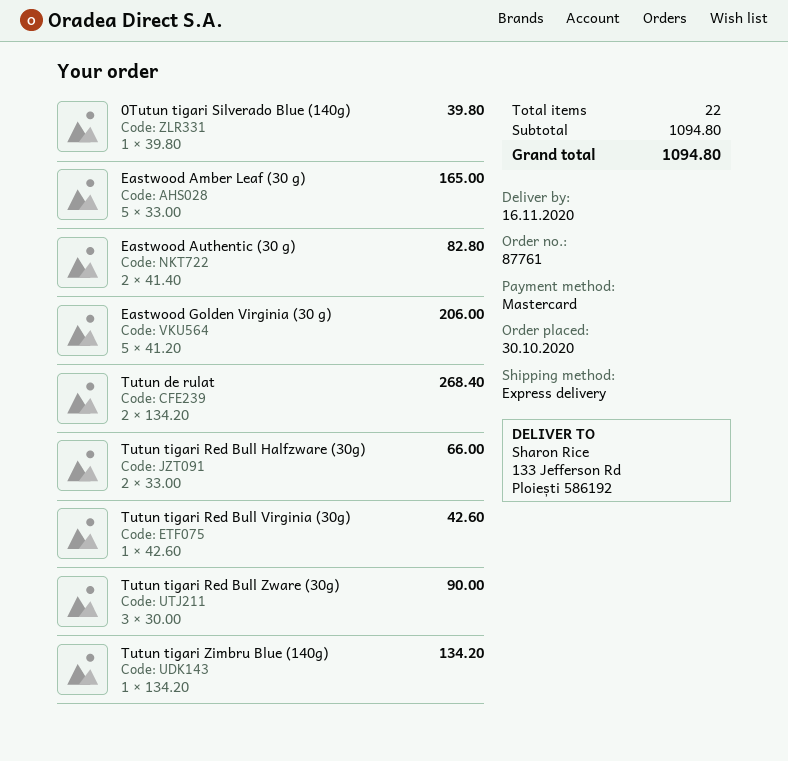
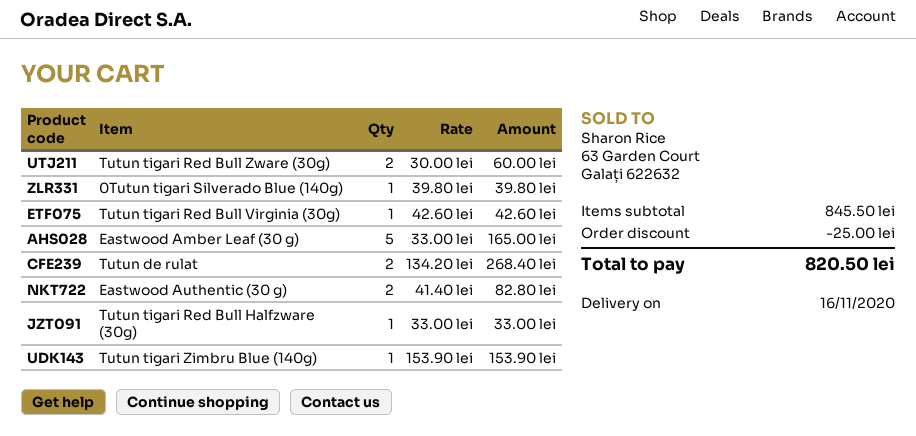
Eastwood Golden Virginia (30 g): 5 x 41.20 = 206.00 -> none
Tutun tigari Red Bull Halfzware (30g): 2 x 33.00 = 66.00 -> 1 x 33.00 = 33.00
Tutun tigari Red Bull Zware (30g): 3 x 30.00 = 90.00 -> 2 x 30.00 = 60.00
Tutun tigari Zimbru Blue (140g): 1 x 134.20 = 134.20 -> 1 x 153.90 = 153.90
subtotal: 1094.80 -> 845.50
discount: none -> 25.00
total: 1094.80 -> 820.50

